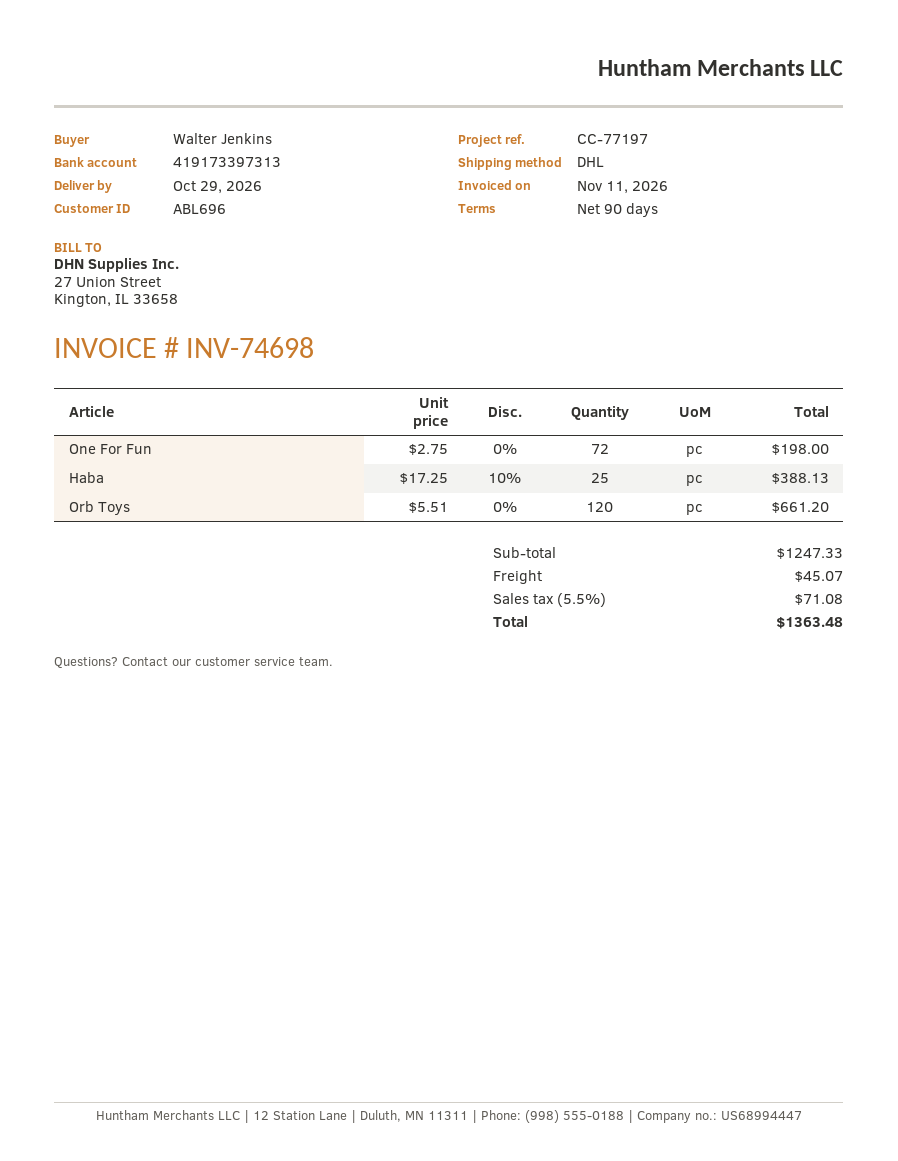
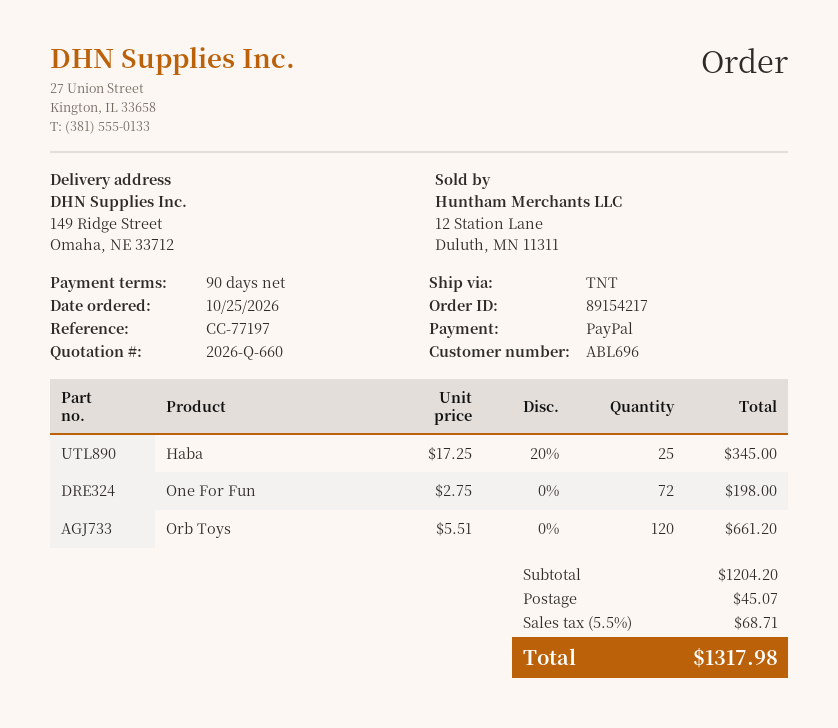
shipping method: DHL -> TNT
Haba: 25 x 17.25 - 10% = 388.13 -> 25 x 17.25 - 20% = 345.00
subtotal: 1247.33 -> 1204.20
tax: 5.5% = 71.08 -> 5.5% = 68.71
total: 1363.48 -> 1317.98

